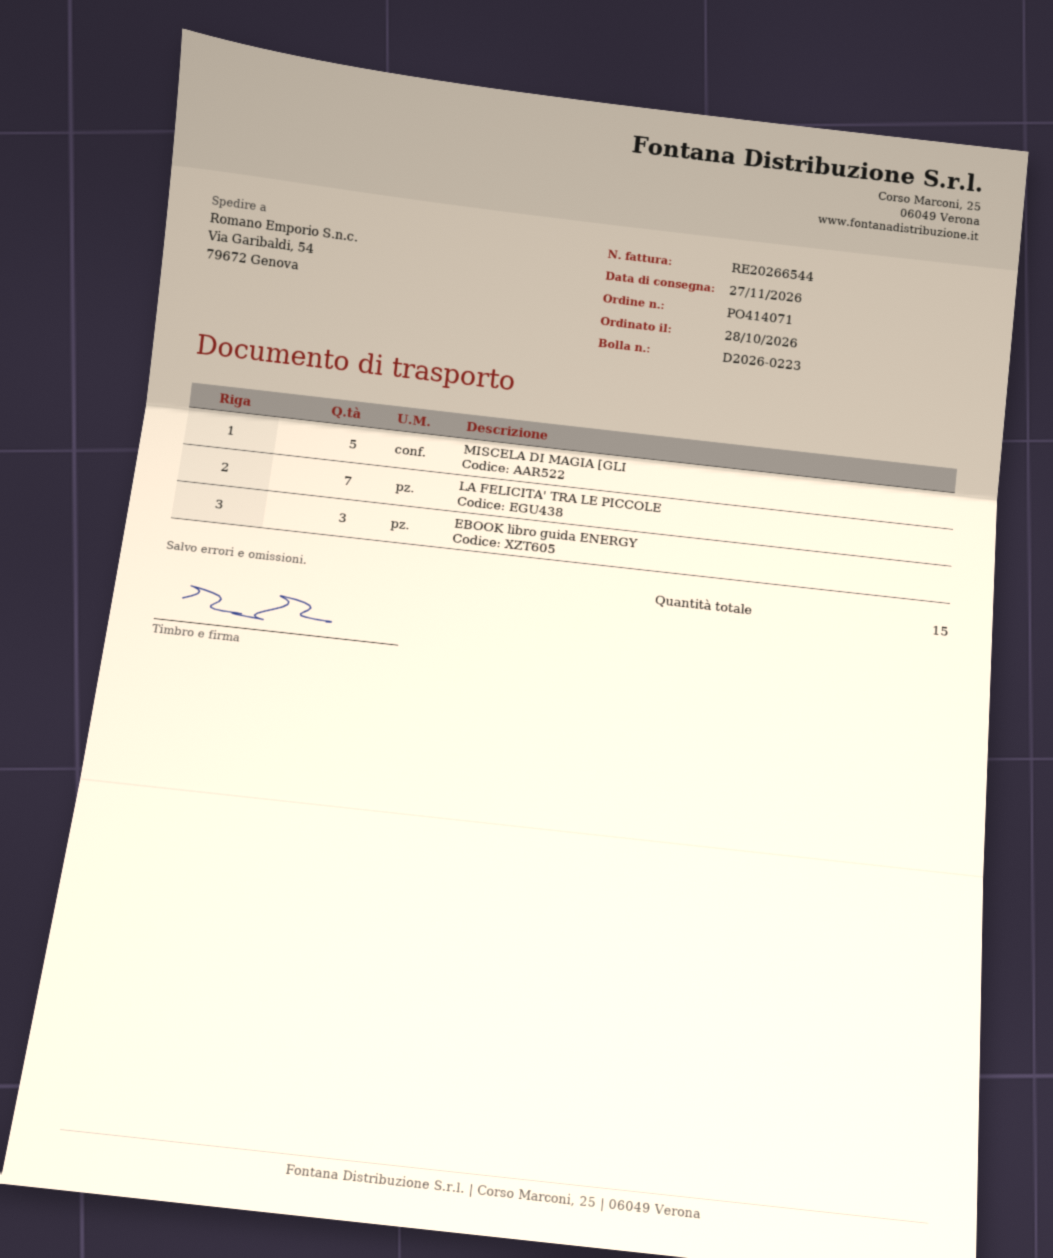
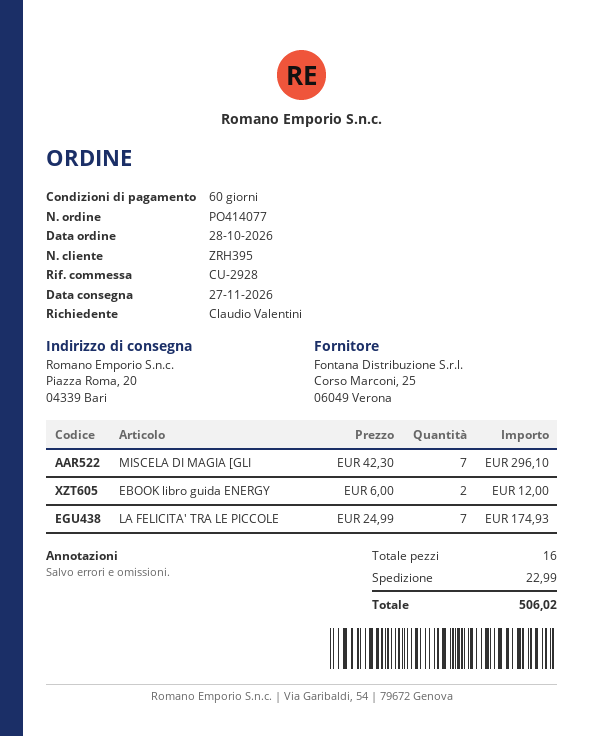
order number: PO414071 -> PO414077
ship to: Via Garibaldi, 54, 79672 Genova -> Piazza Roma, 20, 04339 Bari
MISCELA DI MAGIA [GLI: 5 -> 7
EBOOK libro guida ENERGY: 3 -> 2
total quantity: 15 -> 16

